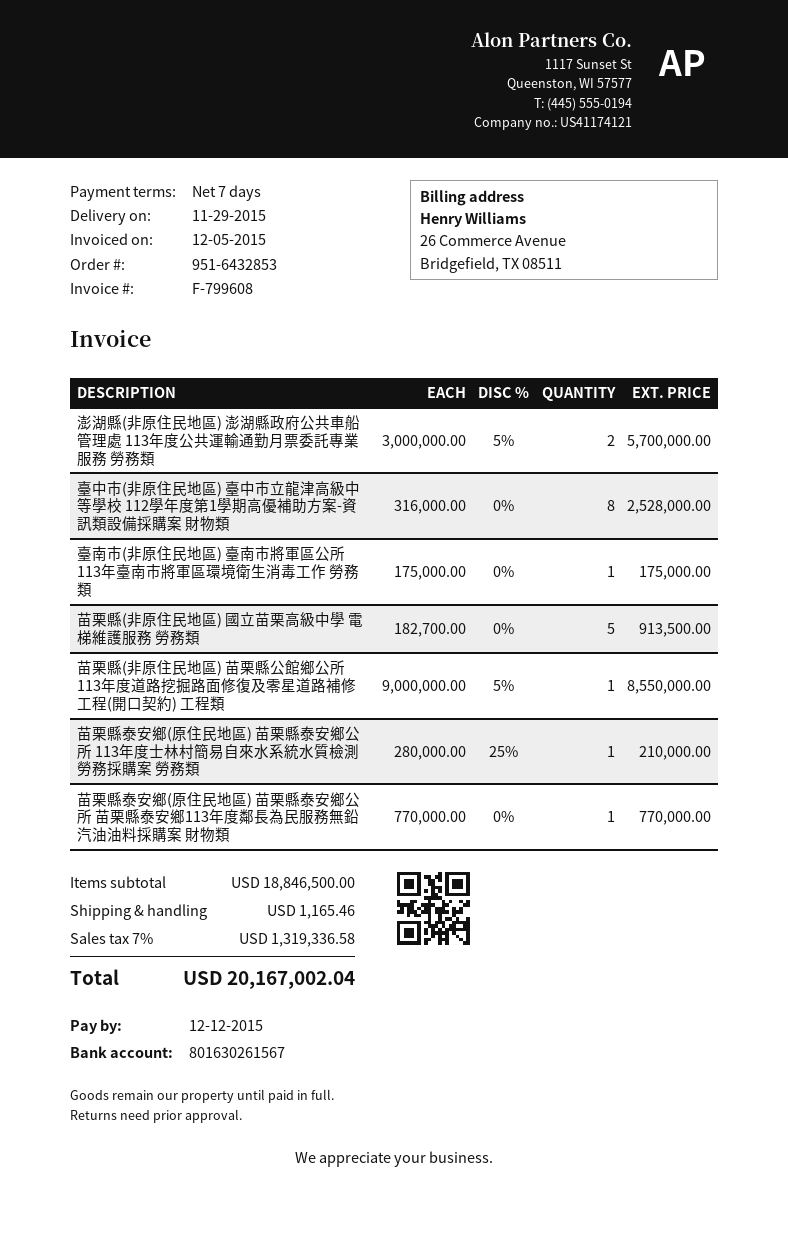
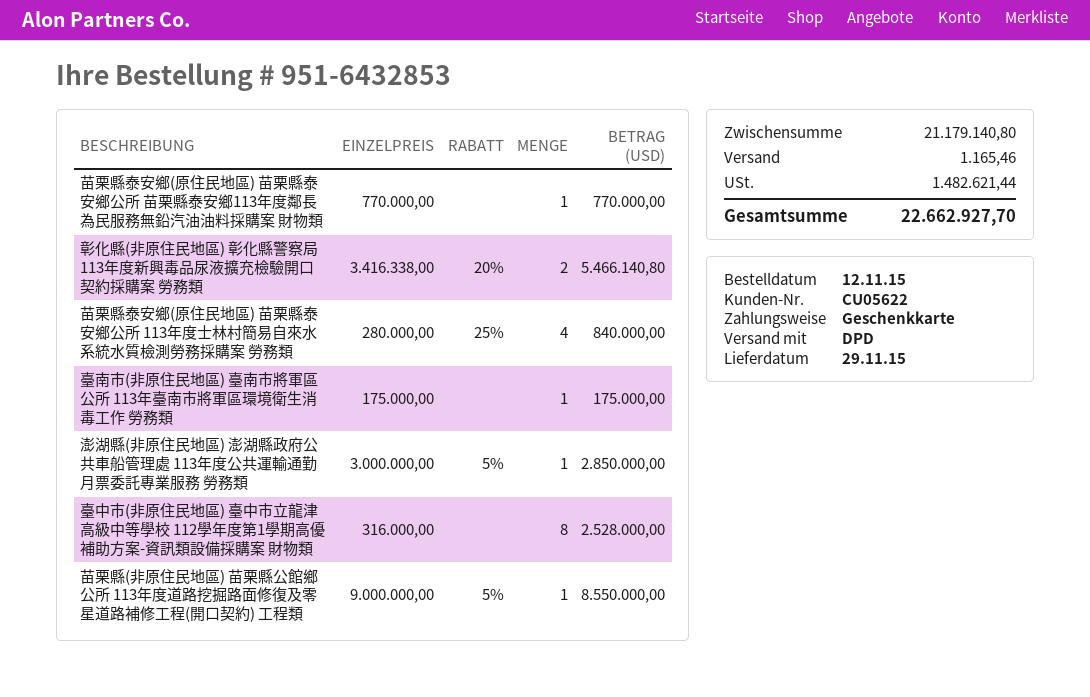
澎湖縣(非原住民地區) 澎湖縣政府公共車船管理處 113年度公共運輸通勤月票委託專業服務 勞務類: 2 x 3000000.00 - 5% = 5700000.00 -> 1 x 3000000.00 - 5% = 2850000.00
苗栗縣(非原住民地區) 國立苗栗高級中學 電梯維護服務 勞務類: 5 x 182700.00 = 913500.00 -> none
苗栗縣泰安鄉(原住民地區) 苗栗縣泰安鄉公所 113年度士林村簡易自來水系統水質檢測勞務採購案 勞務類: 1 x 280000.00 - 25% = 210000.00 -> 4 x 280000.00 - 25% = 840000.00
彰化縣(非原住民地區) 彰化縣警察局 113年度新興毒品尿液擴充檢驗開口契約採購案 勞務類: none -> 2 x 3416338.00 - 20% = 5466140.80
subtotal: 18846500.00 -> 21179140.80
tax: 1319336.58 -> 1482621.44
total: 20167002.04 -> 22662927.70

